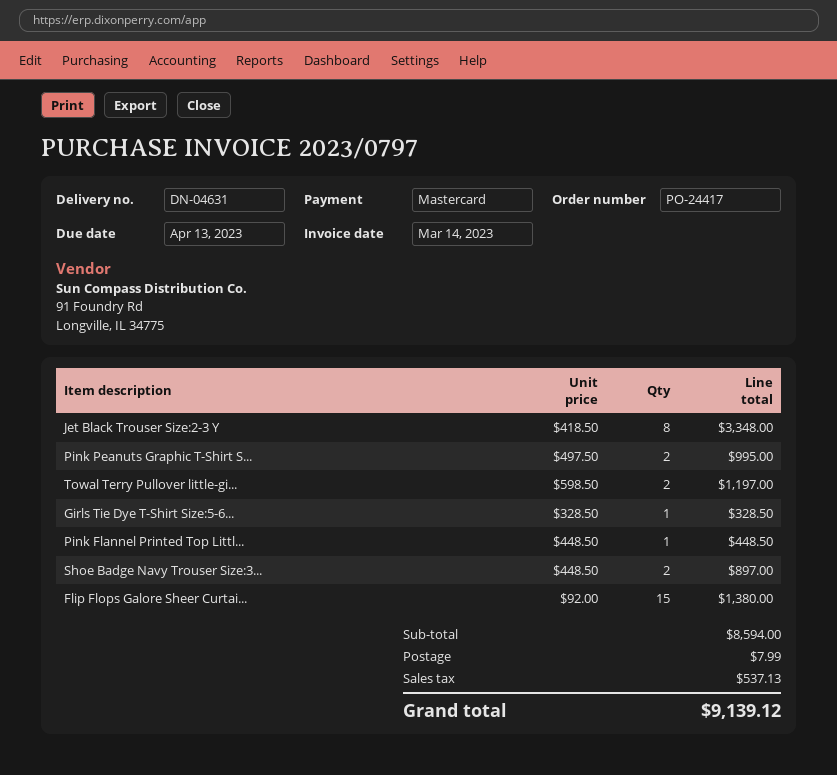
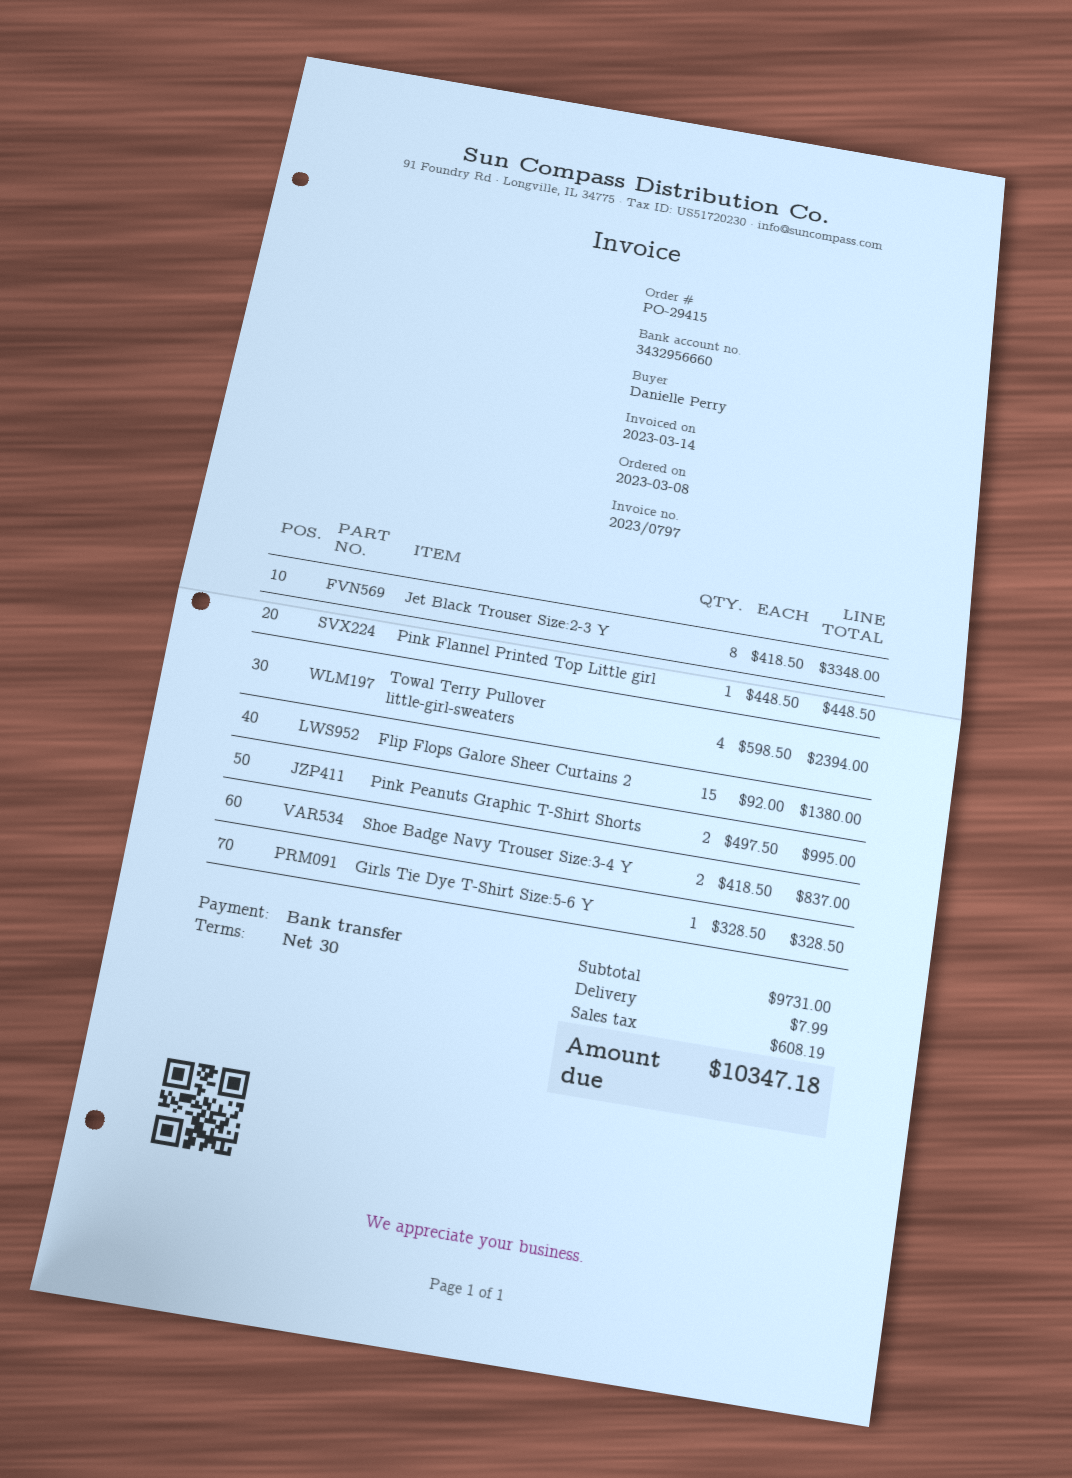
order number: PO-24417 -> PO-29415
payment method: Mastercard -> bank transfer
Towal Terry Pullover little-gi...: 2 x 598.50 = 1197.00 -> 4 x 598.50 = 2394.00
Shoe Badge Navy Trouser Size:3...: 2 x 448.50 = 897.00 -> 2 x 418.50 = 837.00
subtotal: 8594.00 -> 9731.00
tax: 537.13 -> 608.19
total: 9139.12 -> 10347.18

